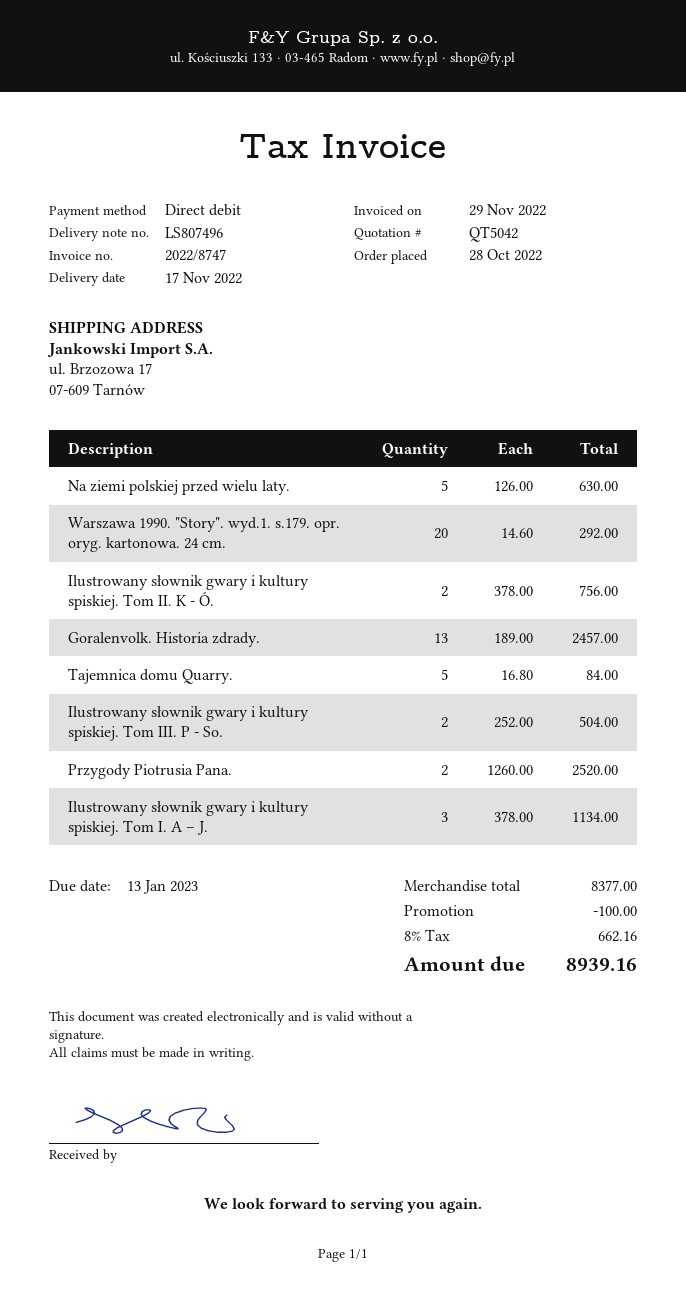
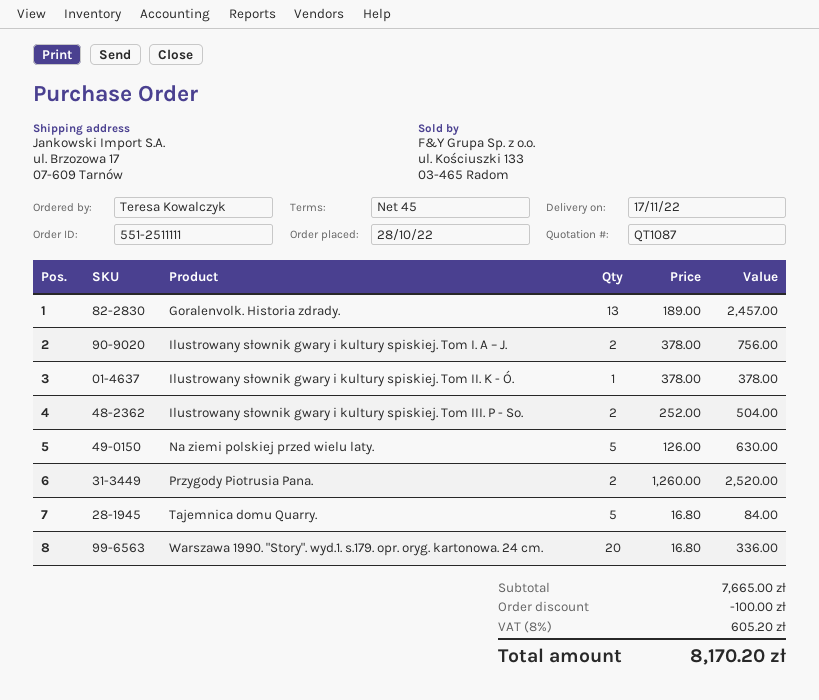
quote number: QT5042 -> QT1087
Warszawa 1990. "Story". wyd.1. s.179. opr. oryg. kartonowa. 24 cm.: 20 x 14.60 = 292.00 -> 20 x 16.80 = 336.00
Ilustrowany słownik gwary i kultury spiskiej. Tom II. K - Ó.: 2 x 378.00 = 756.00 -> 1 x 378.00 = 378.00
Ilustrowany słownik gwary i kultury spiskiej. Tom I. A – J.: 3 x 378.00 = 1134.00 -> 2 x 378.00 = 756.00
subtotal: 8377.00 -> 7665.00
tax: 8% = 662.16 -> 8% = 605.20
total: 8939.16 -> 8170.20

